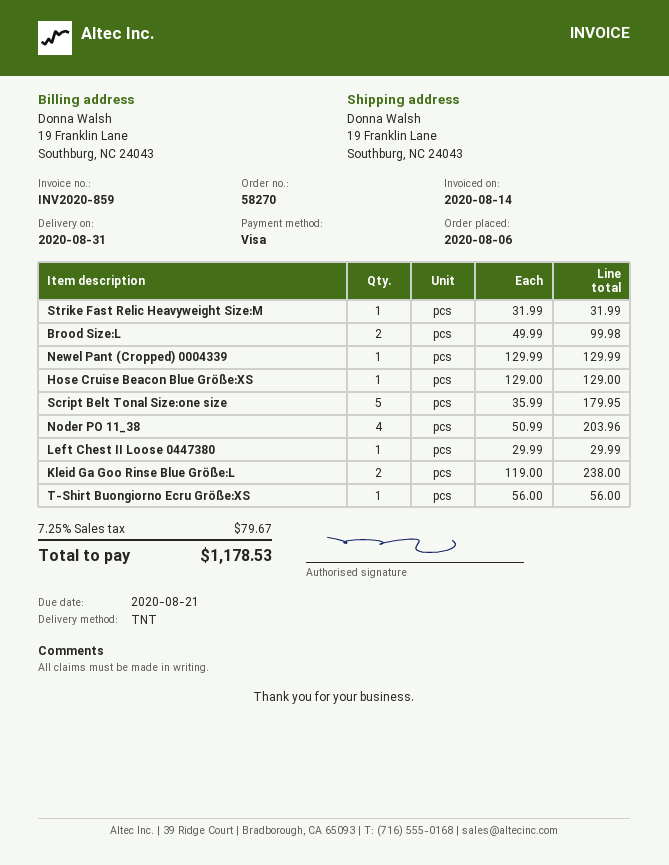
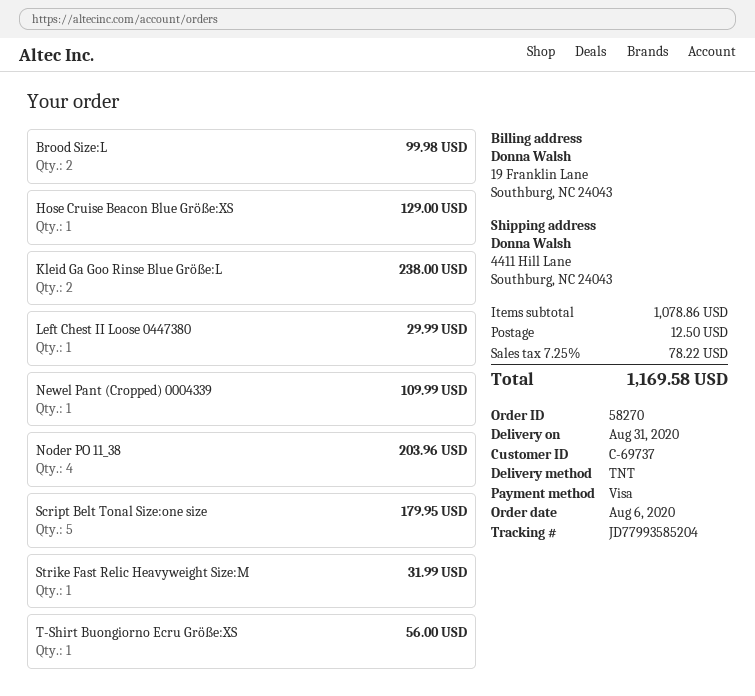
ship to: 19 Franklin Lane, Southburg, NC 24043 -> 4411 Hill Lane, Southburg, NC 24043
Newel Pant (Cropped) 0004339: 1 for 129.99 -> 1 for 109.99
shipping: none -> 12.50
tax: 7.25% = 79.67 -> 7.25% = 78.22
total: 1178.53 -> 1169.58

